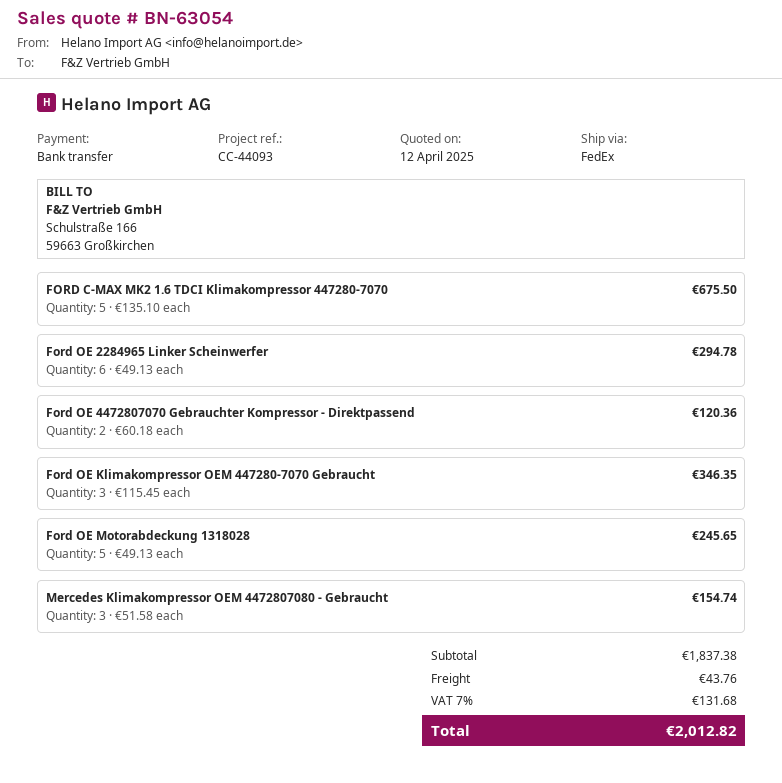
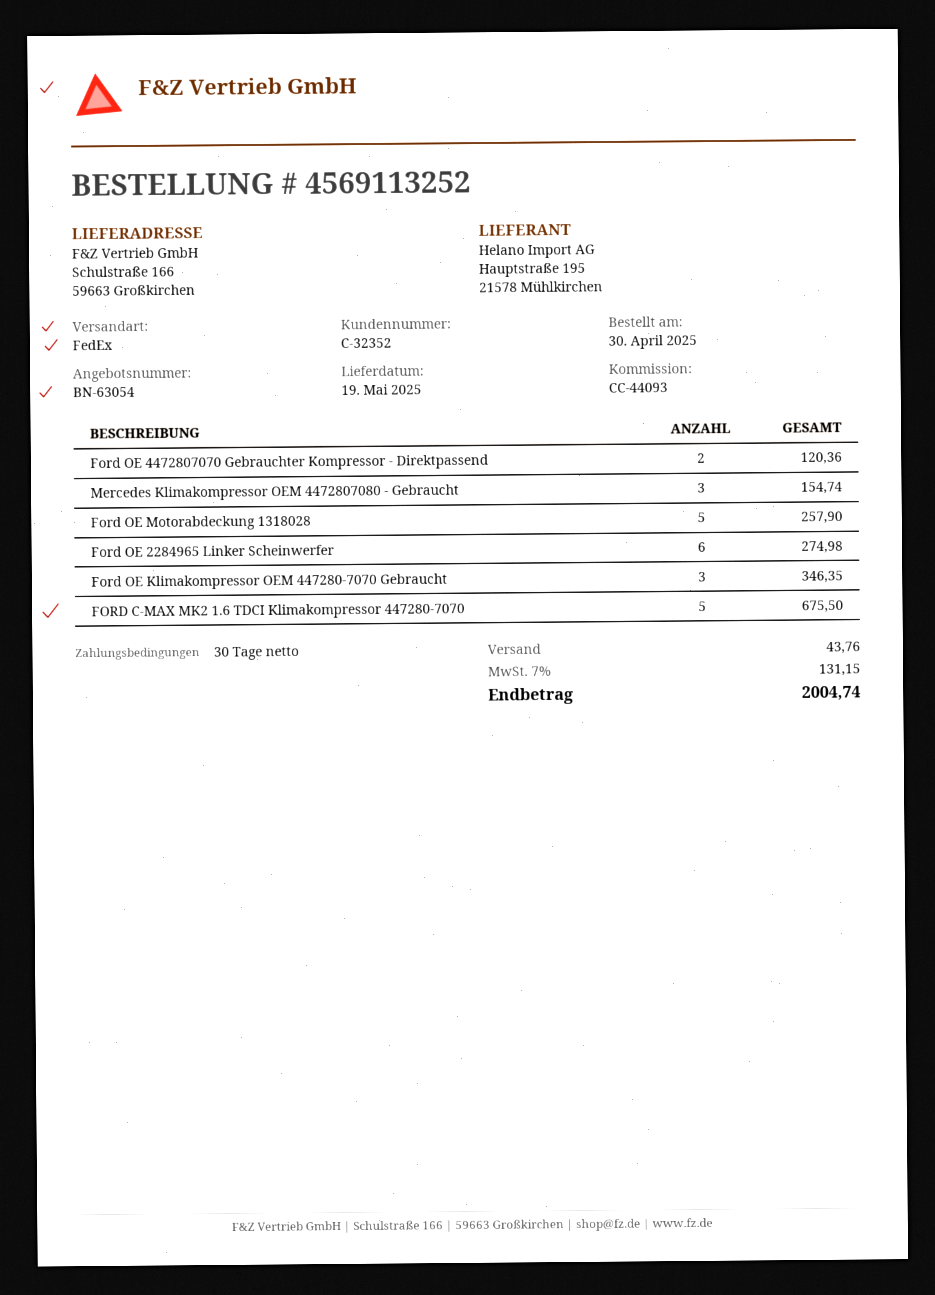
Ford OE 2284965 Linker Scheinwerfer: 6 for 294.78 -> 6 for 274.98
Ford OE Motorabdeckung 1318028: 5 for 245.65 -> 5 for 257.90
tax: 7% = 131.68 -> 7% = 131.15
total: 2012.82 -> 2004.74

